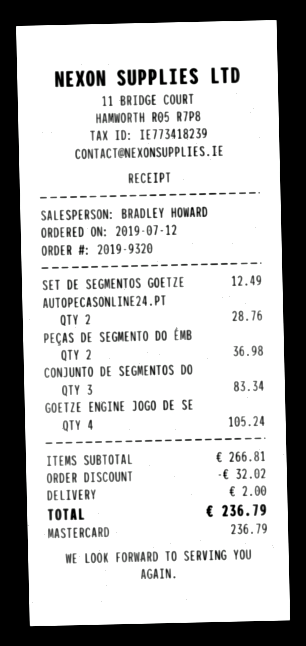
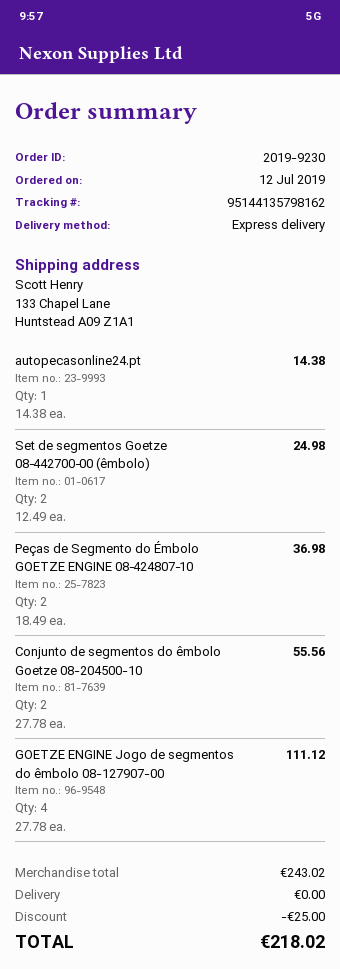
order number: 2019-9320 -> 2019-9230
SET DE SEGMENTOS GOETZE: 1 for 12.49 -> 2 for 24.98
AUTOPECASONLINE24.PT: 2 for 28.76 -> 1 for 14.38
CONJUNTO DE SEGMENTOS DO: 3 for 83.34 -> 2 for 55.56
GOETZE ENGINE JOGO DE SE: 4 for 105.24 -> 4 for 111.12
subtotal: 266.81 -> 243.02
discount: 32.02 -> 25.00
shipping: 2.00 -> 0.00
total: 236.79 -> 218.02

